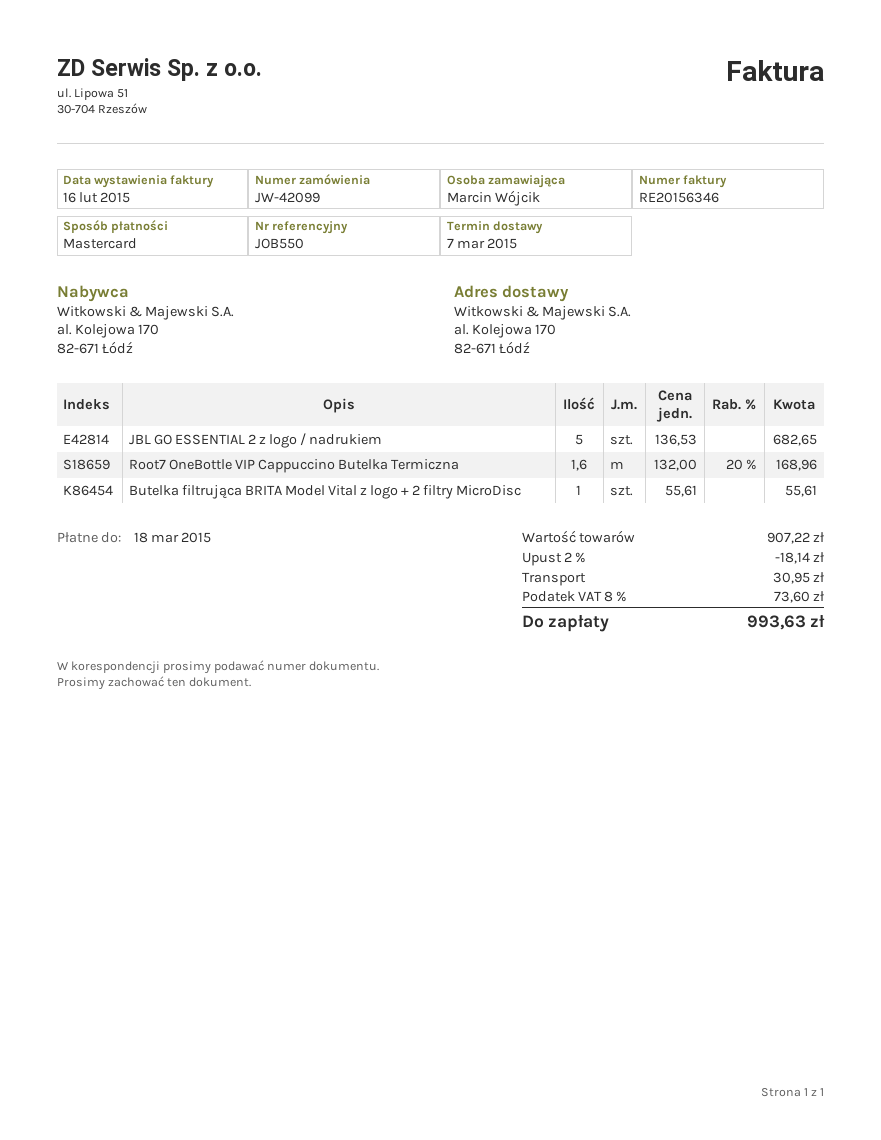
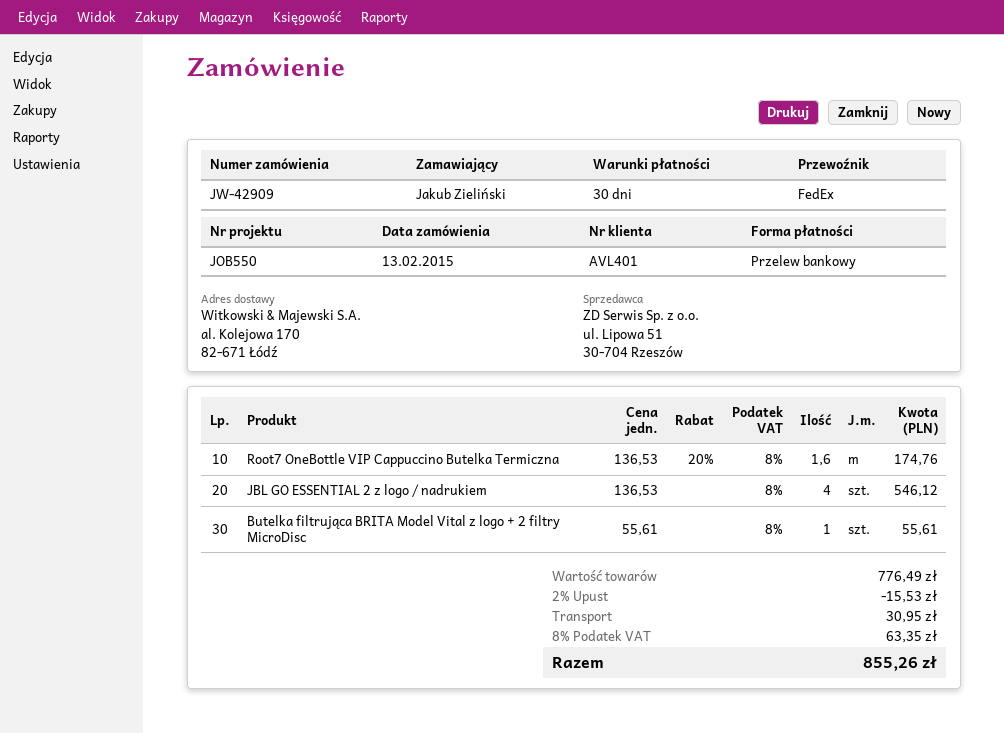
order number: JW-42099 -> JW-42909
ordered by: Marcin Wójcik -> Jakub Zieliński
payment method: Mastercard -> bank transfer
JBL GO ESSENTIAL 2 z logo / nadrukiem: 5 x 136.53 = 682.65 -> 4 x 136.53 = 546.12
Root7 OneBottle VIP Cappuccino Butelka Termiczna: 1.6 x 132.00 - 20% = 168.96 -> 1.6 x 136.53 - 20% = 174.76
subtotal: 907.22 -> 776.49
discount: 2% = 18.14 -> 2% = 15.53
tax: 8% = 73.60 -> 8% = 63.35
total: 993.63 -> 855.26

